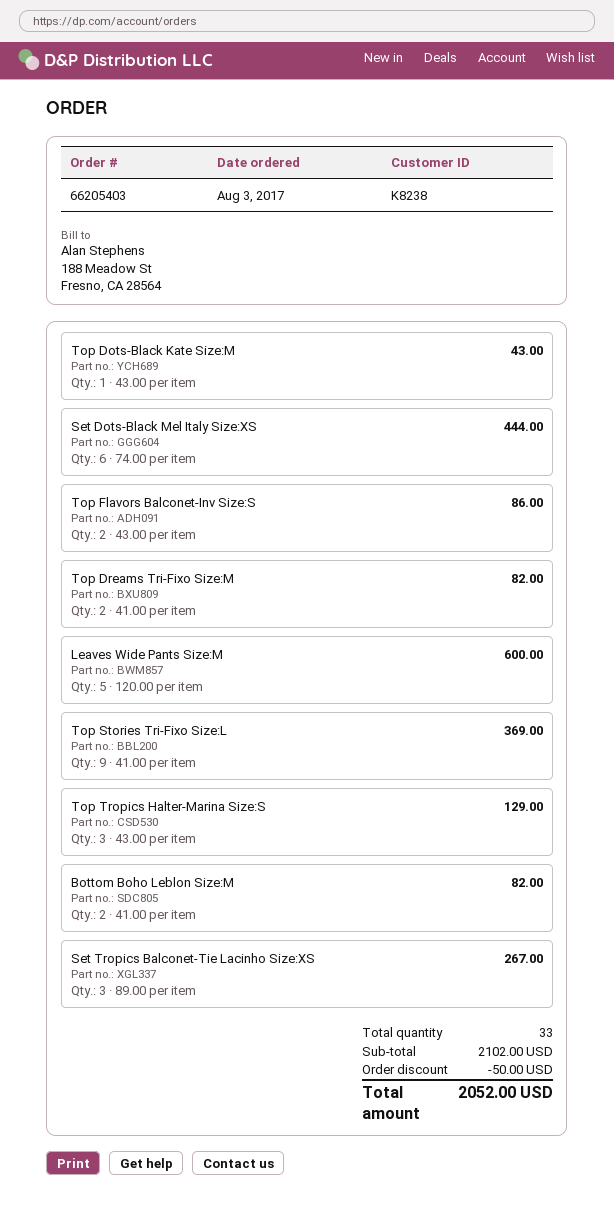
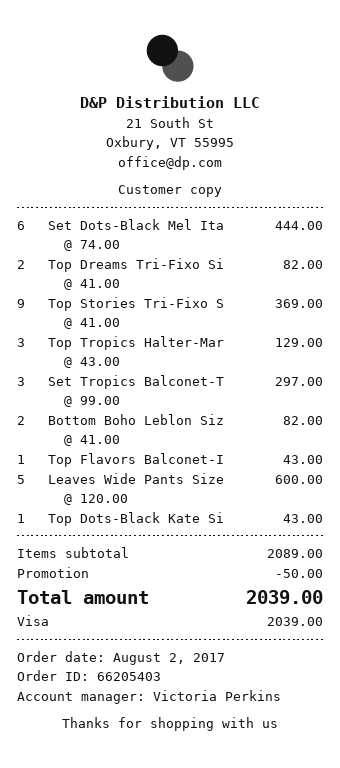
order date: 2017-08-03 -> 2017-08-02
Top Flavors Balconet-Inv Size:S: 2 x 43.00 = 86.00 -> 1 x 43.00 = 43.00
Set Tropics Balconet-Tie Lacinho Size:XS: 3 x 89.00 = 267.00 -> 3 x 99.00 = 297.00
subtotal: 2102.00 -> 2089.00
total: 2052.00 -> 2039.00

